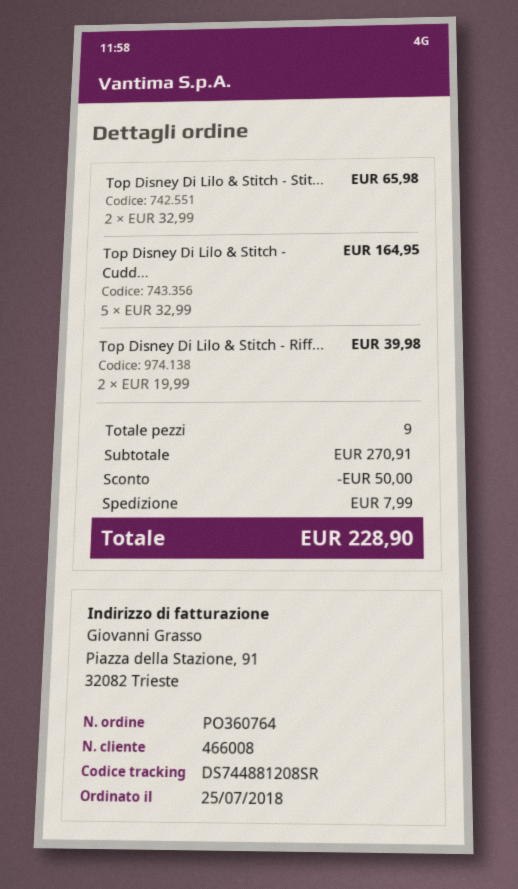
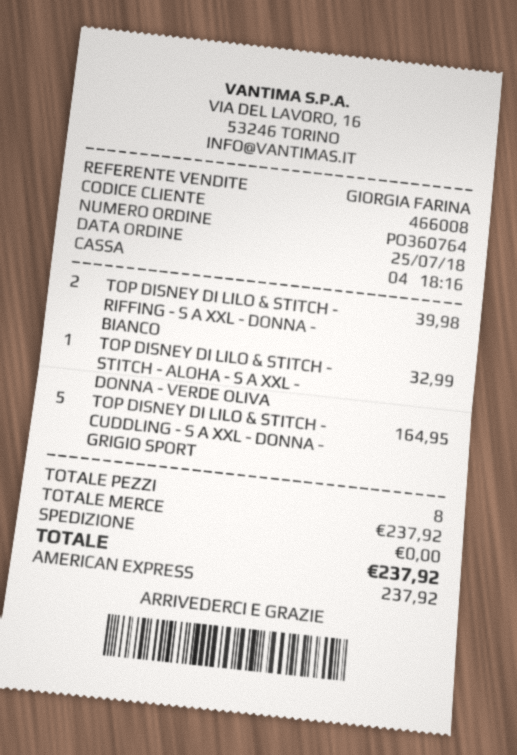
Top Disney Di Lilo & Stitch - Stit...: 2 for 65.98 -> 1 for 32.99
total quantity: 9 -> 8
subtotal: 270.91 -> 237.92
discount: 50.00 -> none
shipping: 7.99 -> 0.00
total: 228.90 -> 237.92

